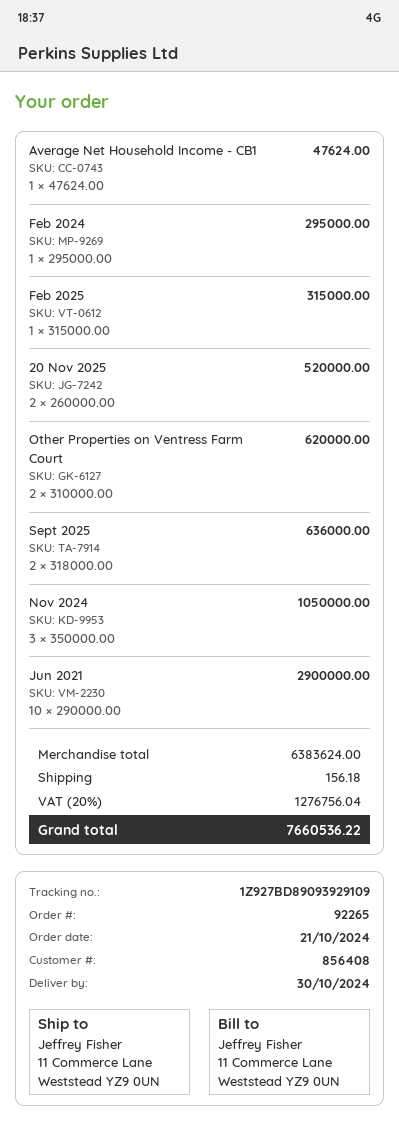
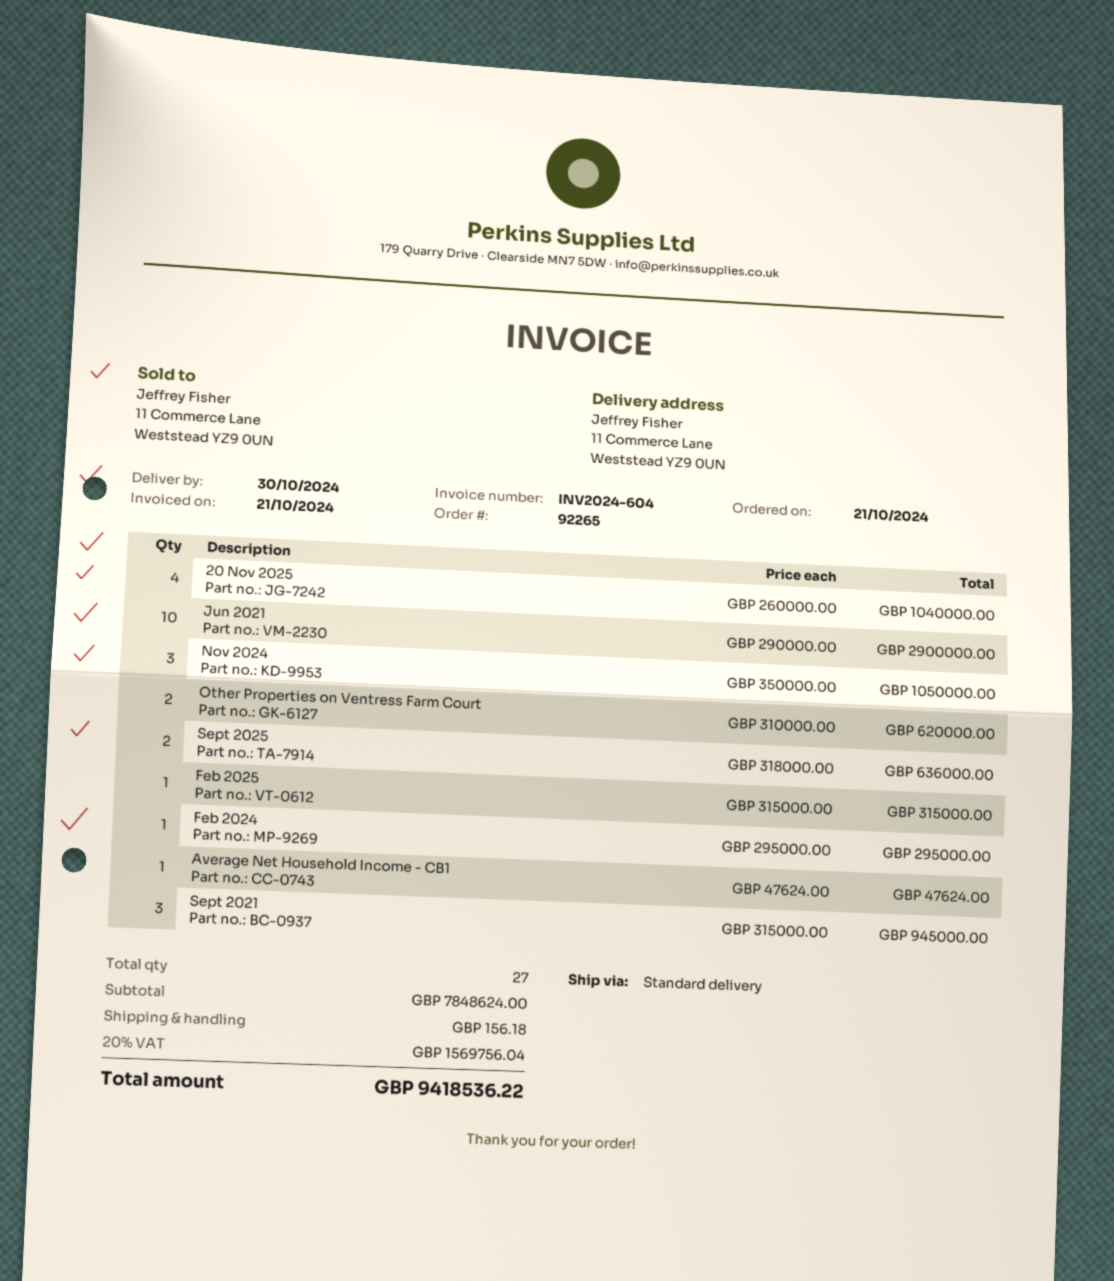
20 Nov 2025: 2 x 260000.00 = 520000.00 -> 4 x 260000.00 = 1040000.00
Sept 2021: none -> 3 x 315000.00 = 945000.00
subtotal: 6383624.00 -> 7848624.00
tax: 20% = 1276756.04 -> 20% = 1569756.04
total: 7660536.22 -> 9418536.22

